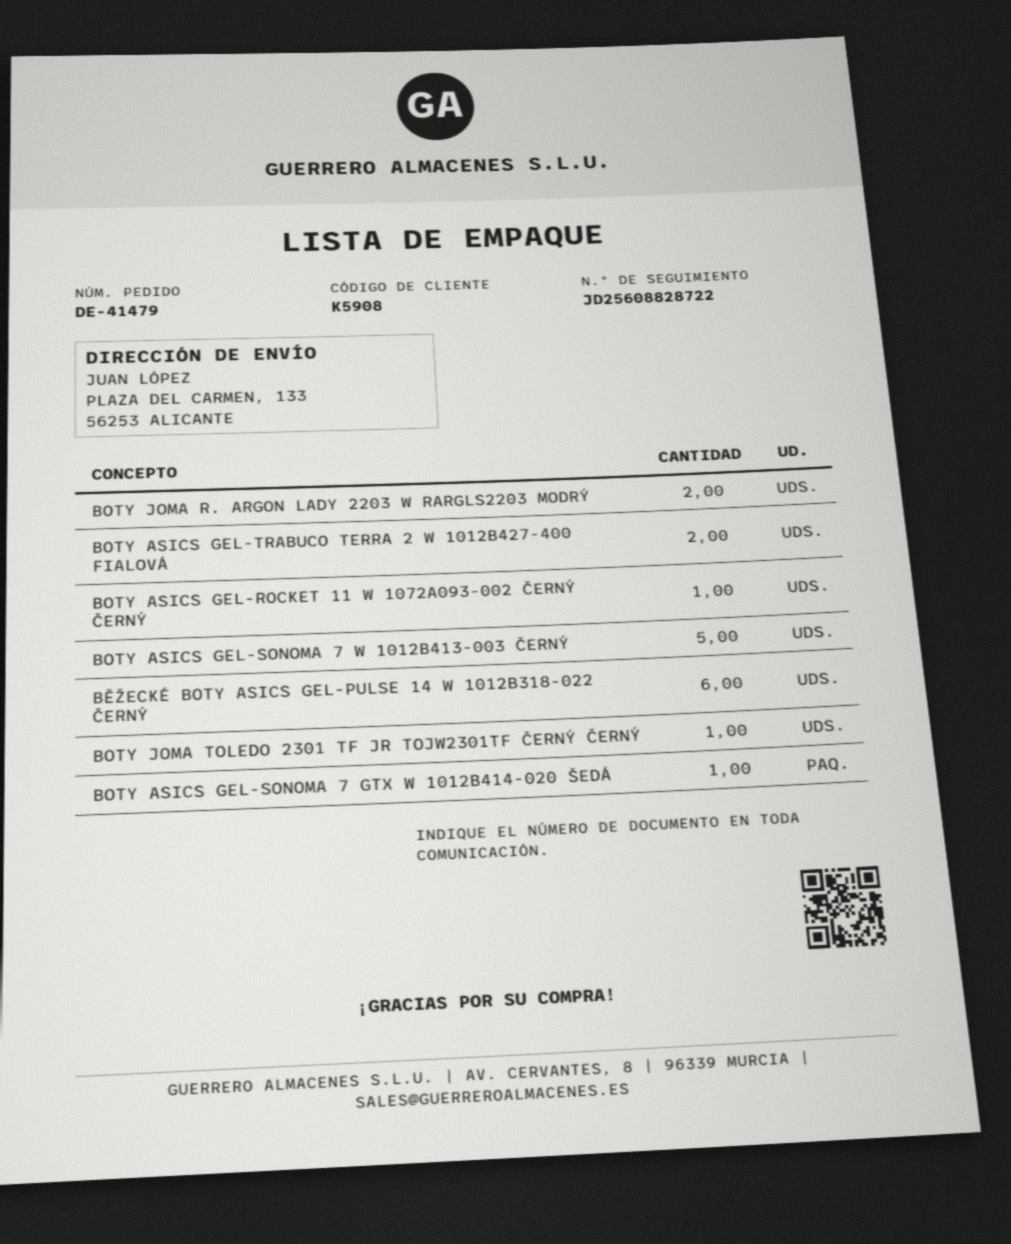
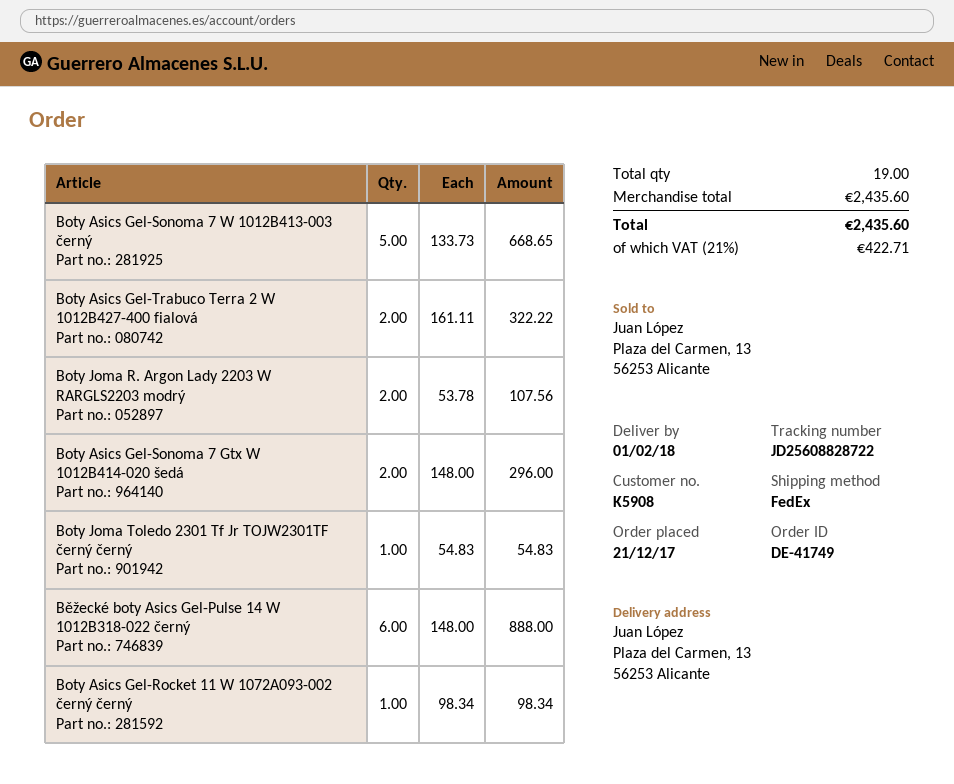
order number: DE-41479 -> DE-41749
ship to: PLAZA DEL CARMEN, 133, 56253 ALICANTE -> Plaza del Carmen, 13, 56253 Alicante
BOTY ASICS GEL-SONOMA 7 GTX W 1012B414-020 ŠEDÁ: 1 -> 2

